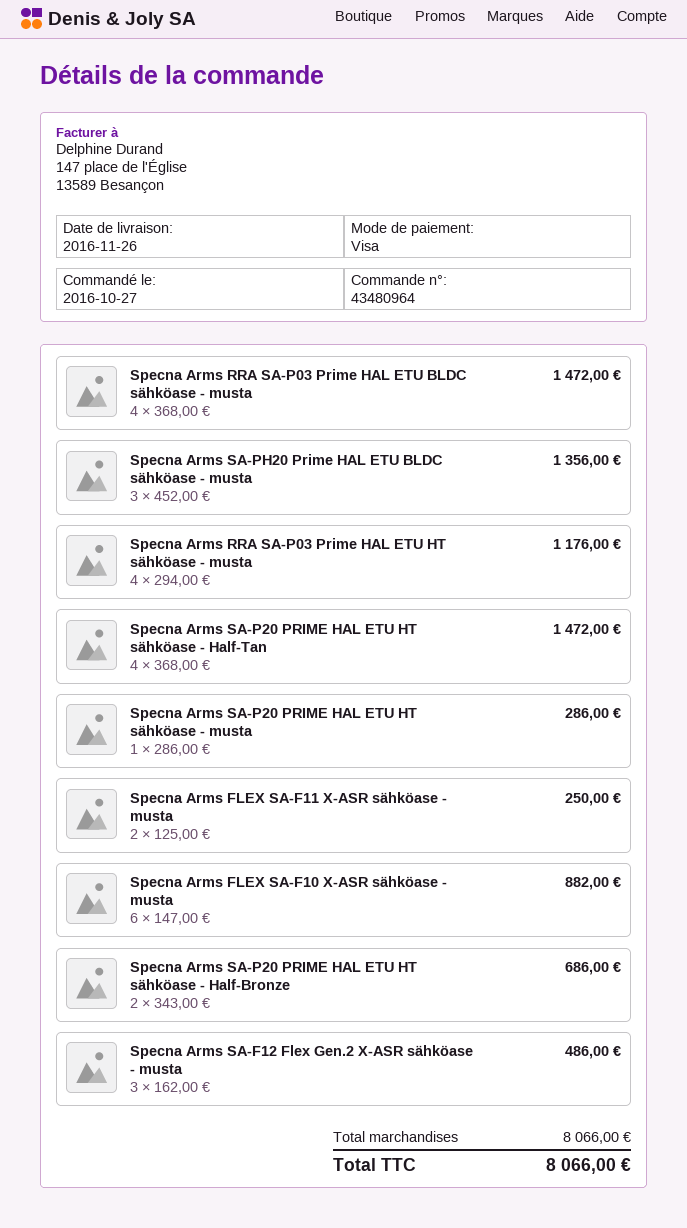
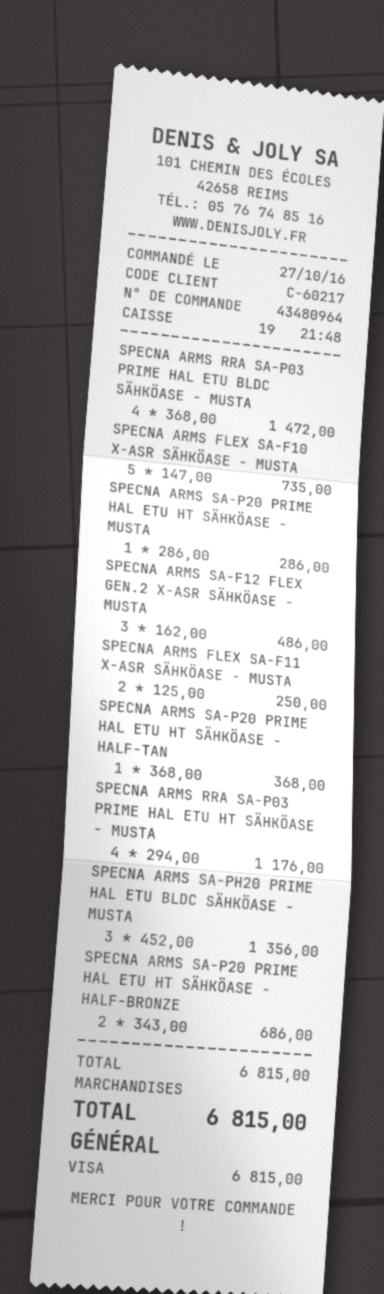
Specna Arms SA-P20 PRIME HAL ETU HT sähköase - Half-Tan: 4 x 368.00 = 1472.00 -> 1 x 368.00 = 368.00
Specna Arms FLEX SA-F10 X-ASR sähköase - musta: 6 x 147.00 = 882.00 -> 5 x 147.00 = 735.00
subtotal: 8066.00 -> 6815.00
total: 8066.00 -> 6815.00

